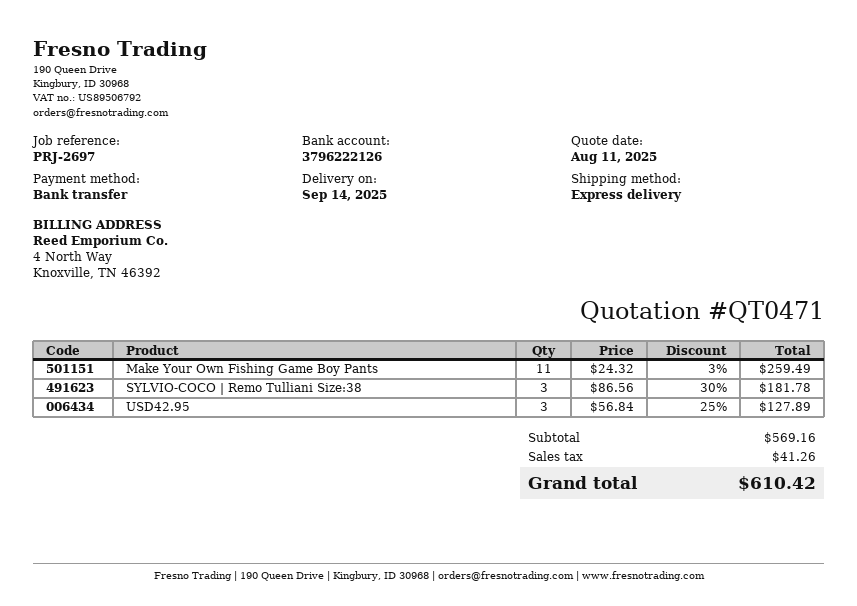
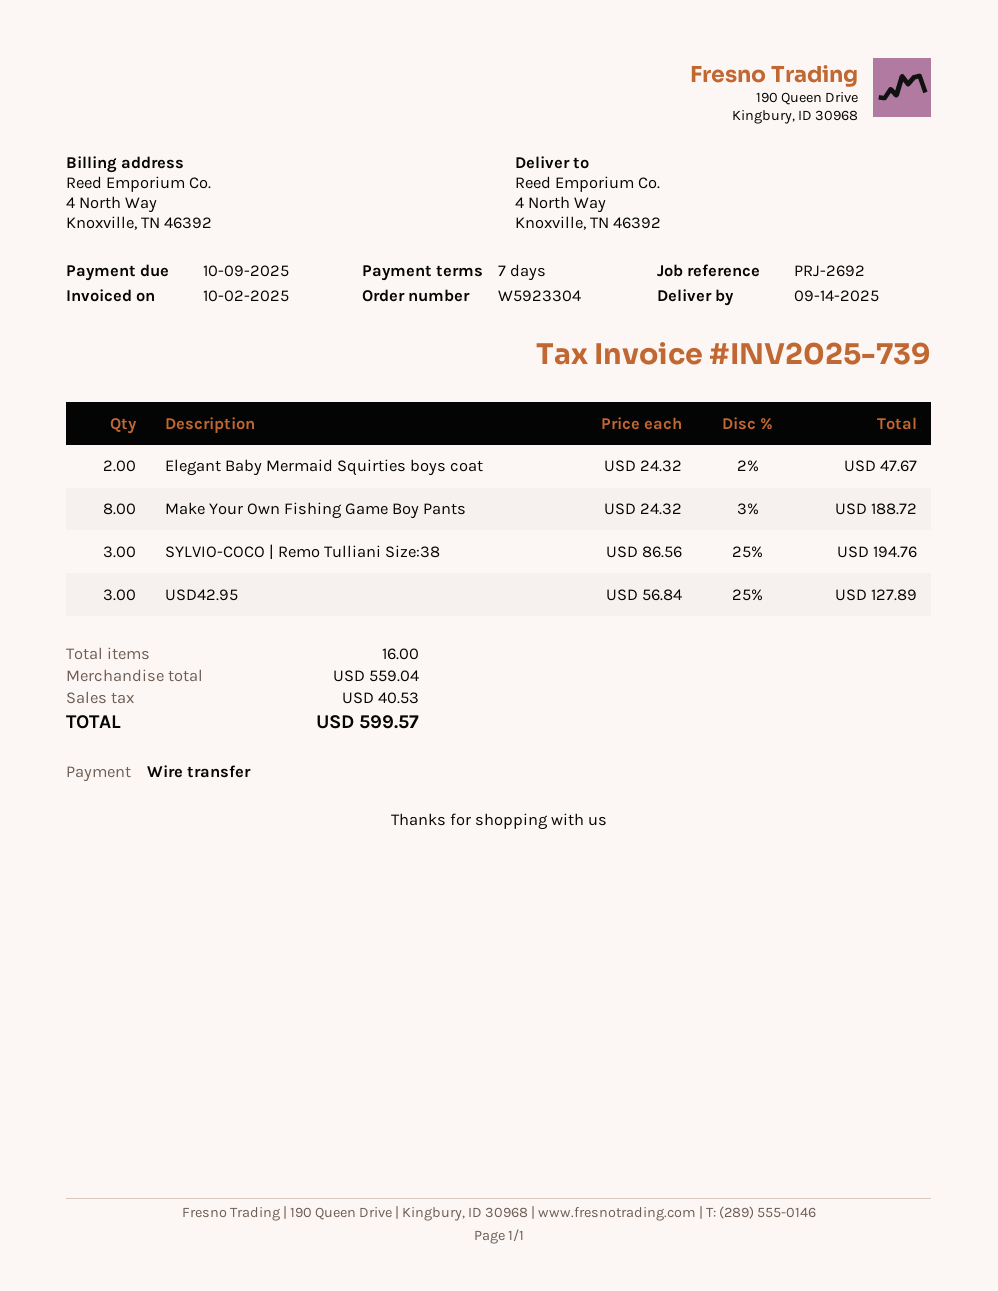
reference: PRJ-2697 -> PRJ-2692
Make Your Own Fishing Game Boy Pants: 11 x 24.32 - 3% = 259.49 -> 8 x 24.32 - 3% = 188.72
SYLVIO-COCO | Remo Tulliani Size:38: 3 x 86.56 - 30% = 181.78 -> 3 x 86.56 - 25% = 194.76
Elegant Baby Mermaid Squirties boys coat: none -> 2 x 24.32 - 2% = 47.67
subtotal: 569.16 -> 559.04
tax: 41.26 -> 40.53
total: 610.42 -> 599.57

